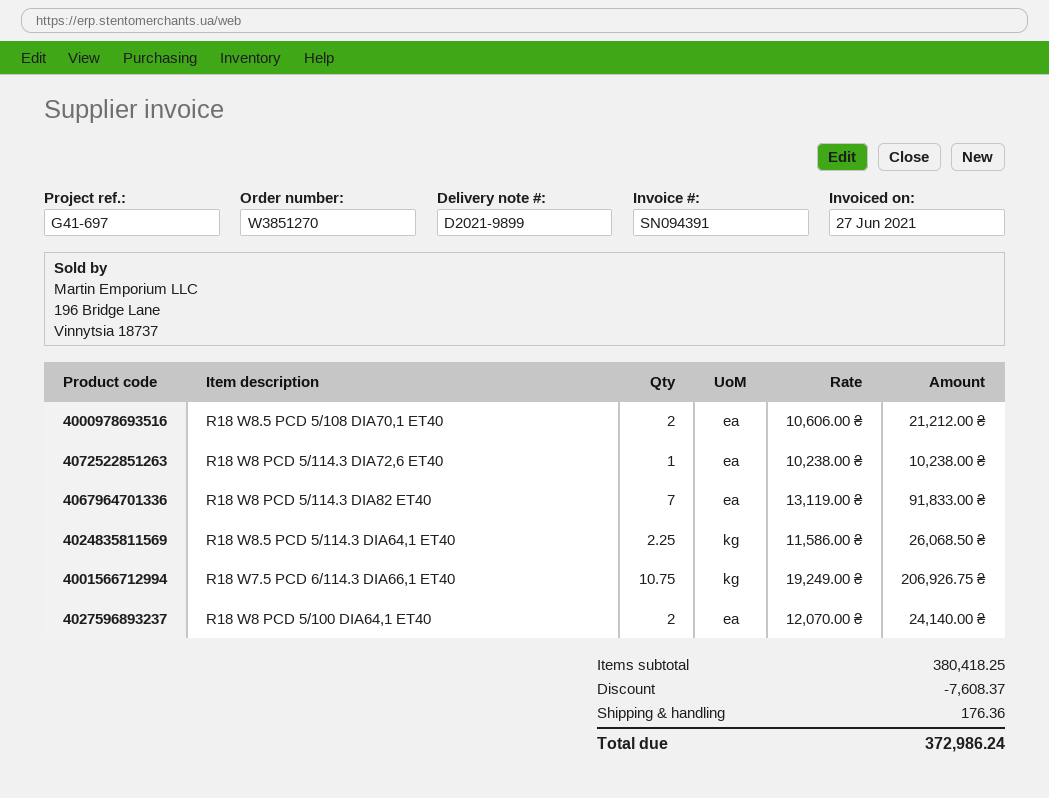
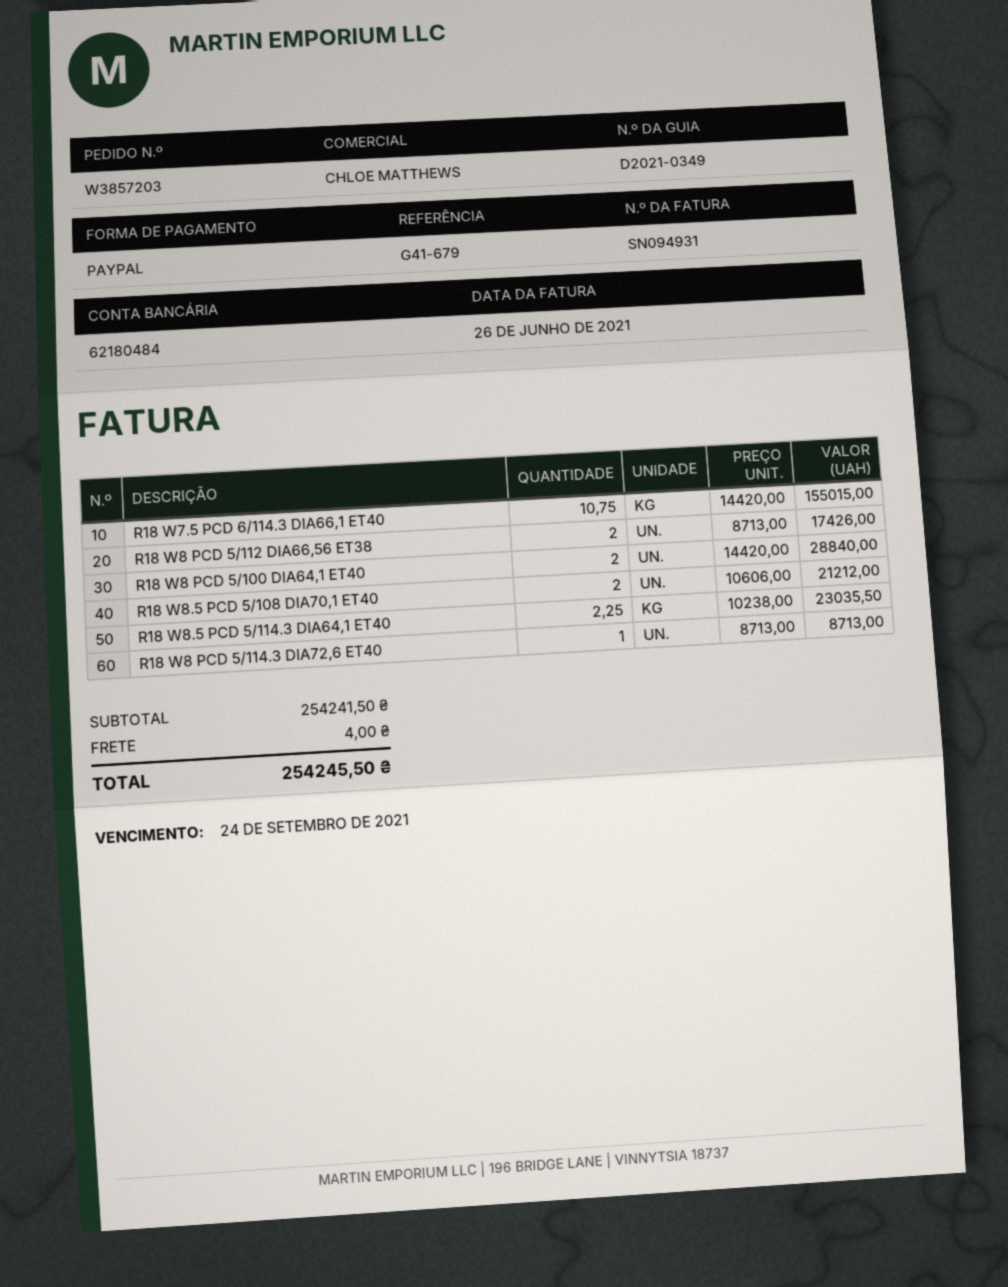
order number: W3851270 -> W3857203
delivery note number: D2021-9899 -> D2021-0349
invoice number: SN094391 -> SN094931
invoice date: 2021-06-27 -> 2021-06-26
reference: G41-697 -> G41-679
R18 W8 PCD 5/114.3 DIA72,6 ET40: 1 x 10238.00 = 10238.00 -> 1 x 8713.00 = 8713.00
R18 W8 PCD 5/114.3 DIA82 ET40: 7 x 13119.00 = 91833.00 -> none
R18 W8.5 PCD 5/114.3 DIA64,1 ET40: 2.25 x 11586.00 = 26068.50 -> 2.25 x 10238.00 = 23035.50
R18 W7.5 PCD 6/114.3 DIA66,1 ET40: 10.75 x 19249.00 = 206926.75 -> 10.75 x 14420.00 = 155015.00
R18 W8 PCD 5/100 DIA64,1 ET40: 2 x 12070.00 = 24140.00 -> 2 x 14420.00 = 28840.00
R18 W8 PCD 5/112 DIA66,56 ET38: none -> 2 x 8713.00 = 17426.00
subtotal: 380418.25 -> 254241.50
discount: 7608.37 -> none
shipping: 176.36 -> 4.00
total: 372986.24 -> 254245.50

